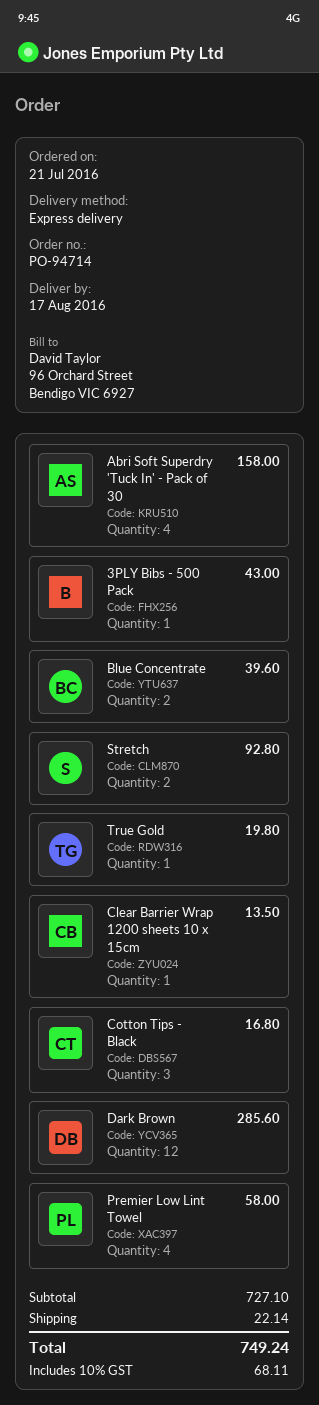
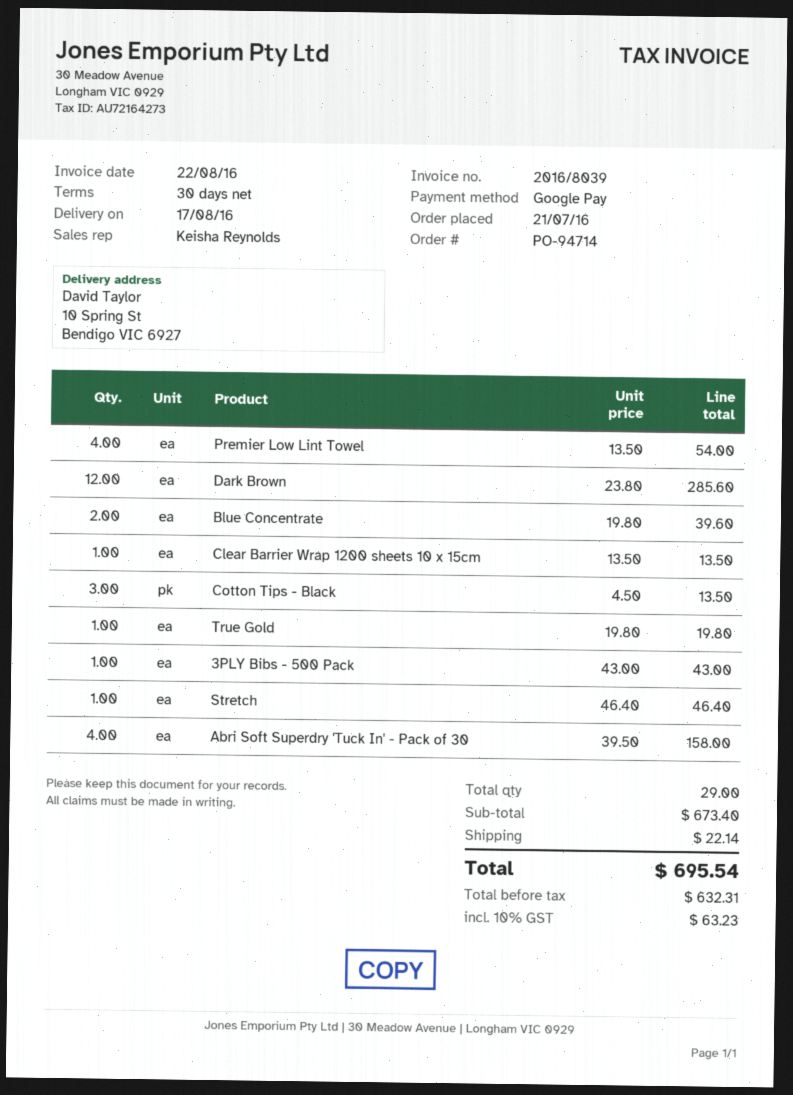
Stretch: 2 for 92.80 -> 1 for 46.40
Cotton Tips - Black: 3 for 16.80 -> 3 for 13.50
Premier Low Lint Towel: 4 for 58.00 -> 4 for 54.00
subtotal: 727.10 -> 673.40
tax: 10% = 68.11 -> 10% = 63.23
total: 749.24 -> 695.54

